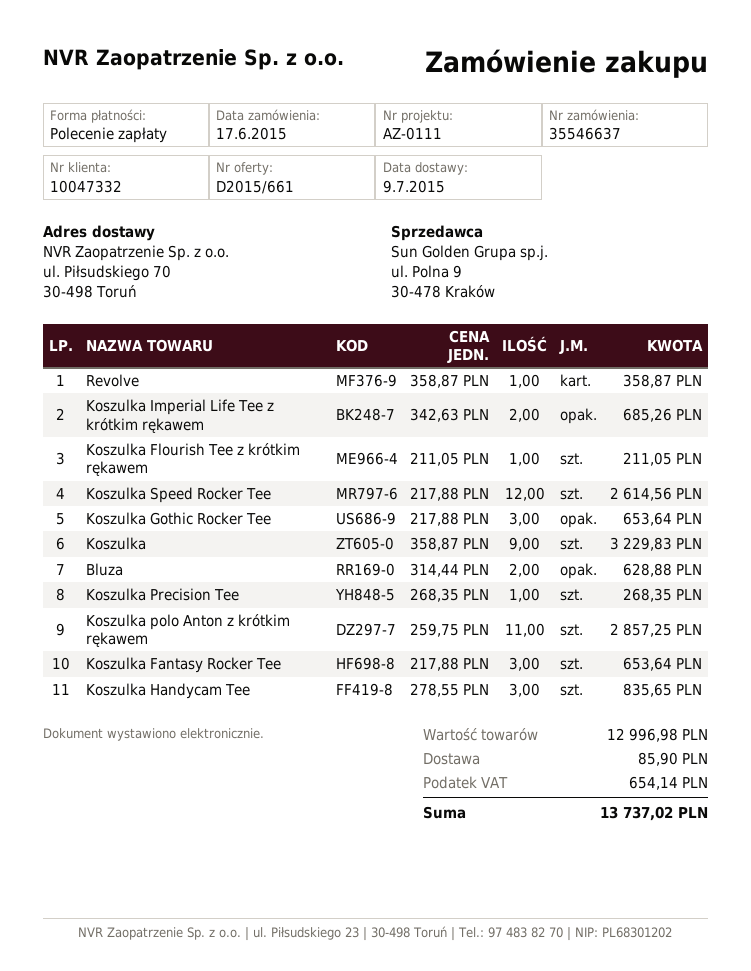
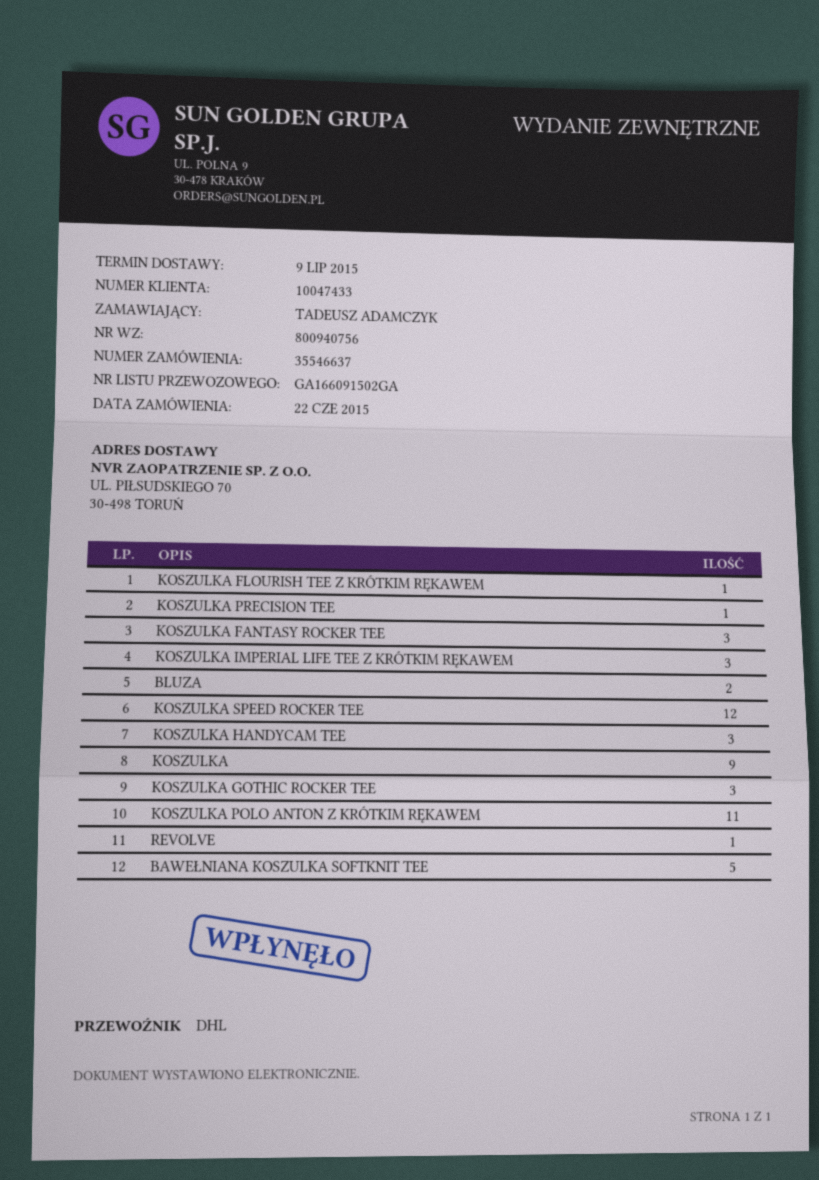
order date: 2015-06-17 -> 2015-06-22
customer number: 10047332 -> 10047433
Koszulka Imperial Life Tee z krótkim rękawem: 2 -> 3
BAWEŁNIANA KOSZULKA SOFTKNIT TEE: none -> 5

